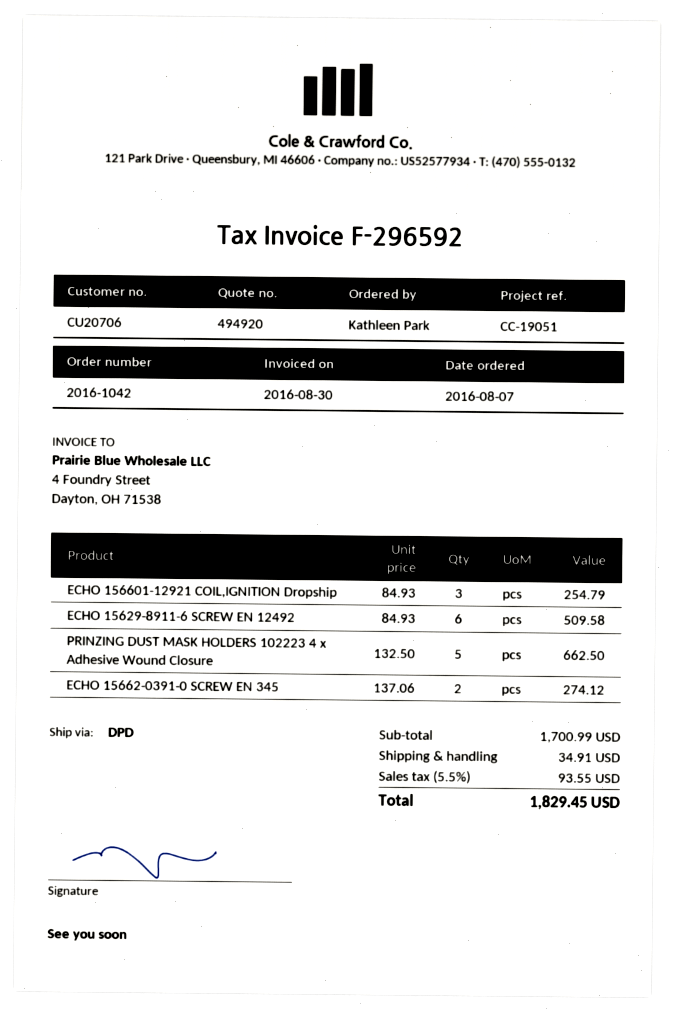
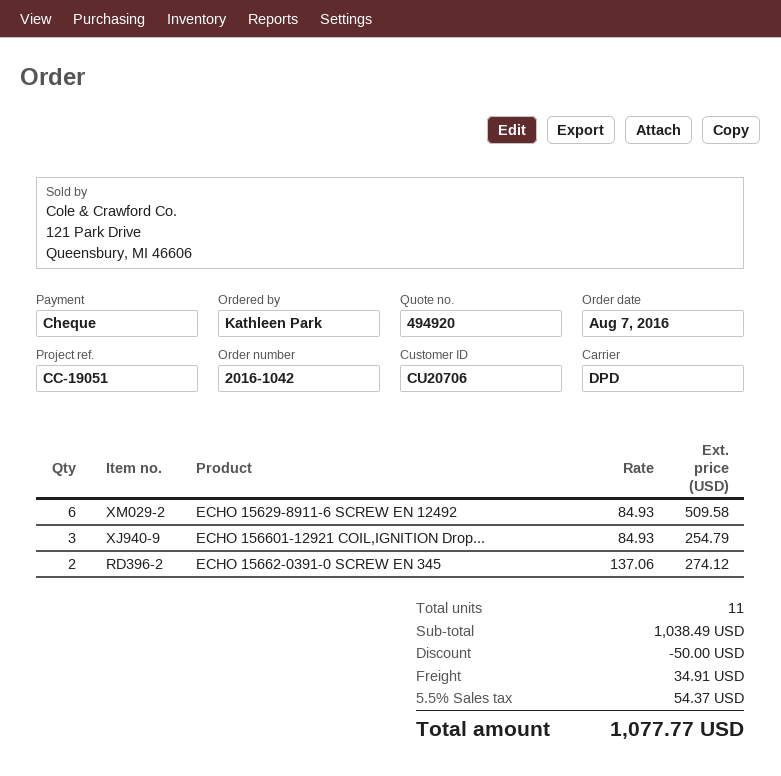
PRINZING DUST MASK HOLDERS 102223 4 x Adhesive Wound Closure: 5 x 132.50 = 662.50 -> none
subtotal: 1700.99 -> 1038.49
discount: none -> 50.00
tax: 5.5% = 93.55 -> 5.5% = 54.37
total: 1829.45 -> 1077.77

